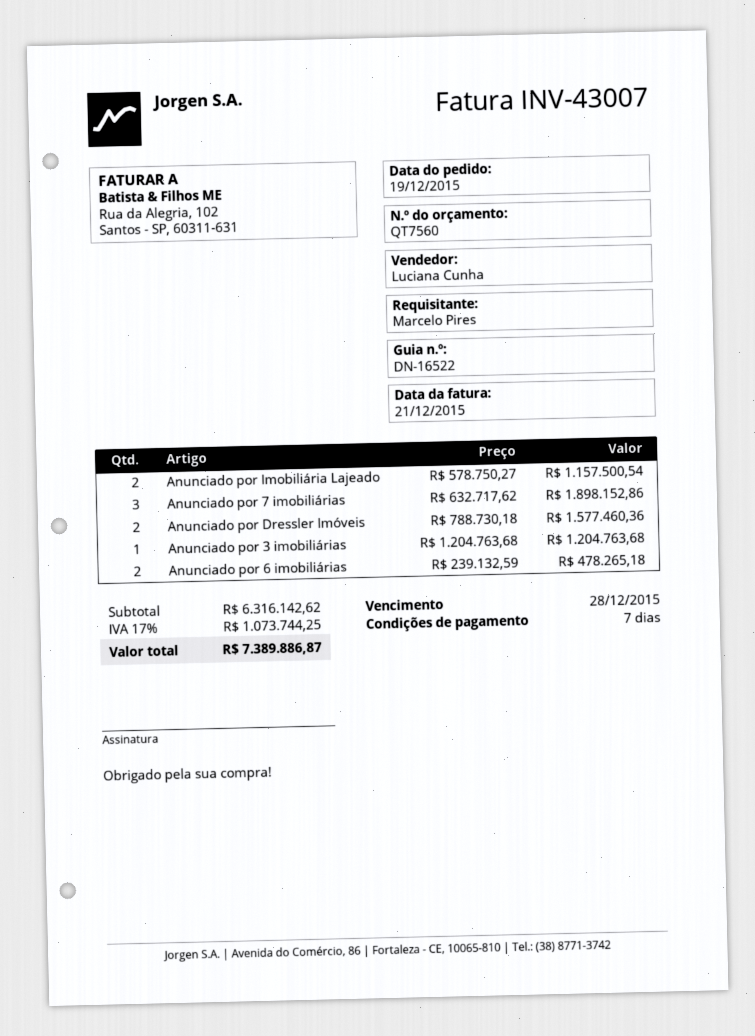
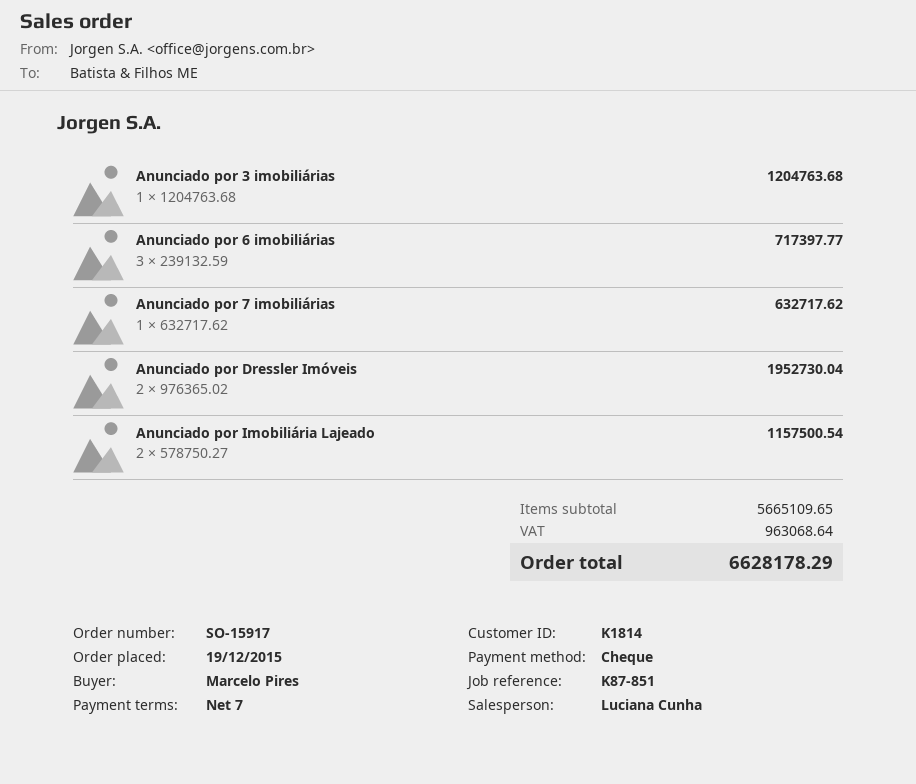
Anunciado por 7 imobiliárias: 3 x 632717.62 = 1898152.86 -> 1 x 632717.62 = 632717.62
Anunciado por Dressler Imóveis: 2 x 788730.18 = 1577460.36 -> 2 x 976365.02 = 1952730.04
Anunciado por 6 imobiliárias: 2 x 239132.59 = 478265.18 -> 3 x 239132.59 = 717397.77
subtotal: 6316142.62 -> 5665109.65
tax: 1073744.25 -> 963068.64
total: 7389886.87 -> 6628178.29

